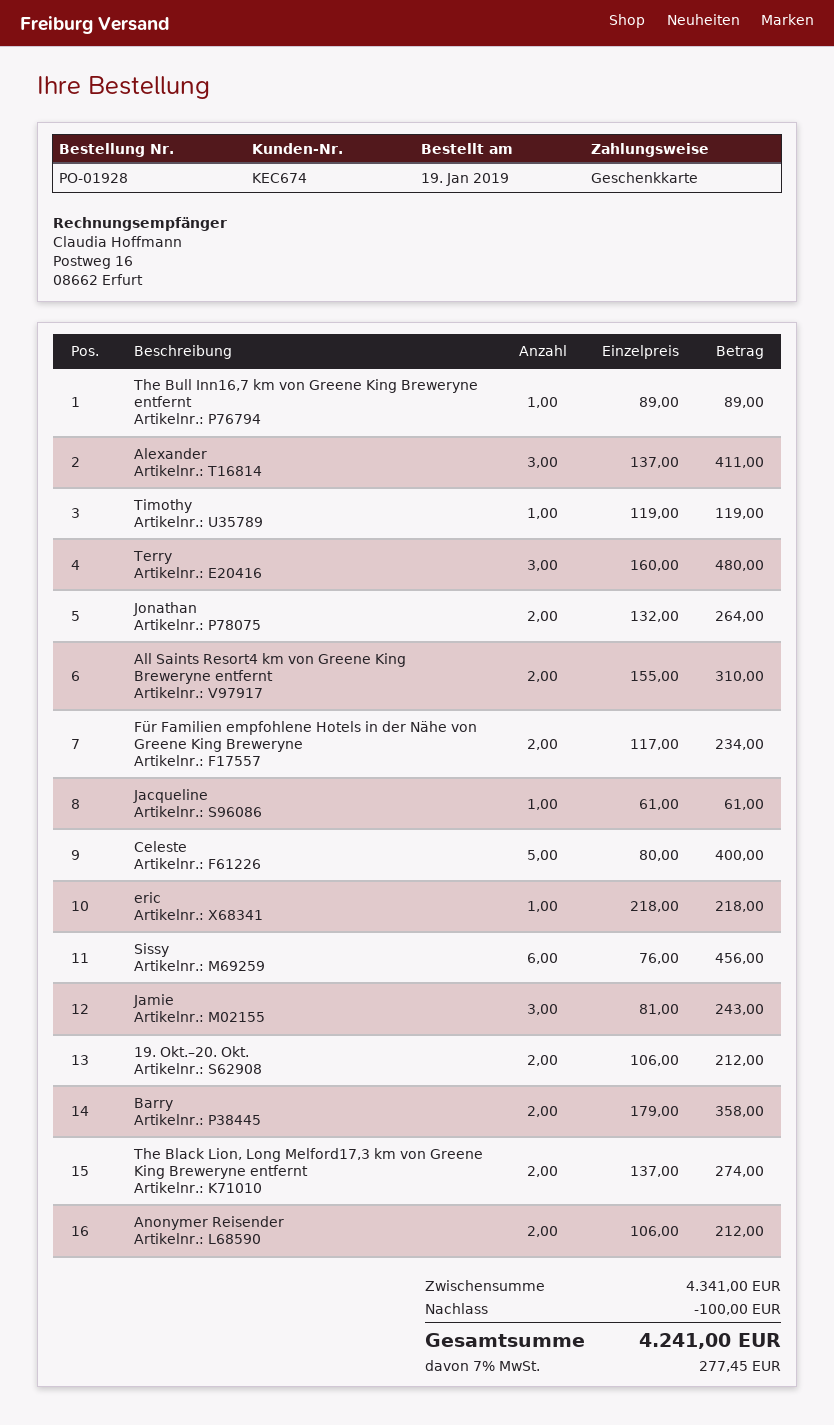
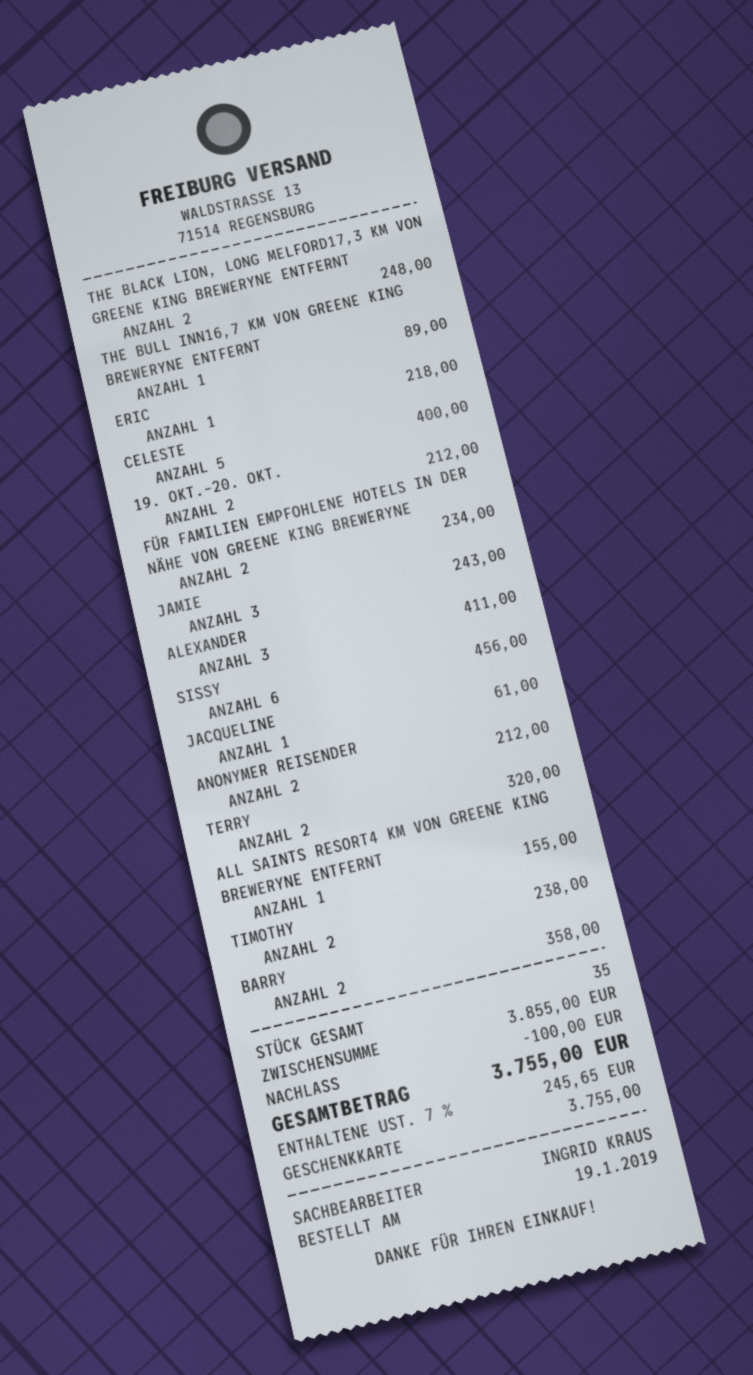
Timothy: 1 for 119.00 -> 2 for 238.00
Terry: 3 for 480.00 -> 2 for 320.00
Jonathan: 2 for 264.00 -> none
All Saints Resort4 km von Greene King Breweryne entfernt: 2 for 310.00 -> 1 for 155.00
The Black Lion, Long Melford17,3 km von Greene King Breweryne entfernt: 2 for 274.00 -> 2 for 248.00
subtotal: 4341.00 -> 3855.00
tax: 7% = 277.45 -> 7% = 245.65
total: 4241.00 -> 3755.00

